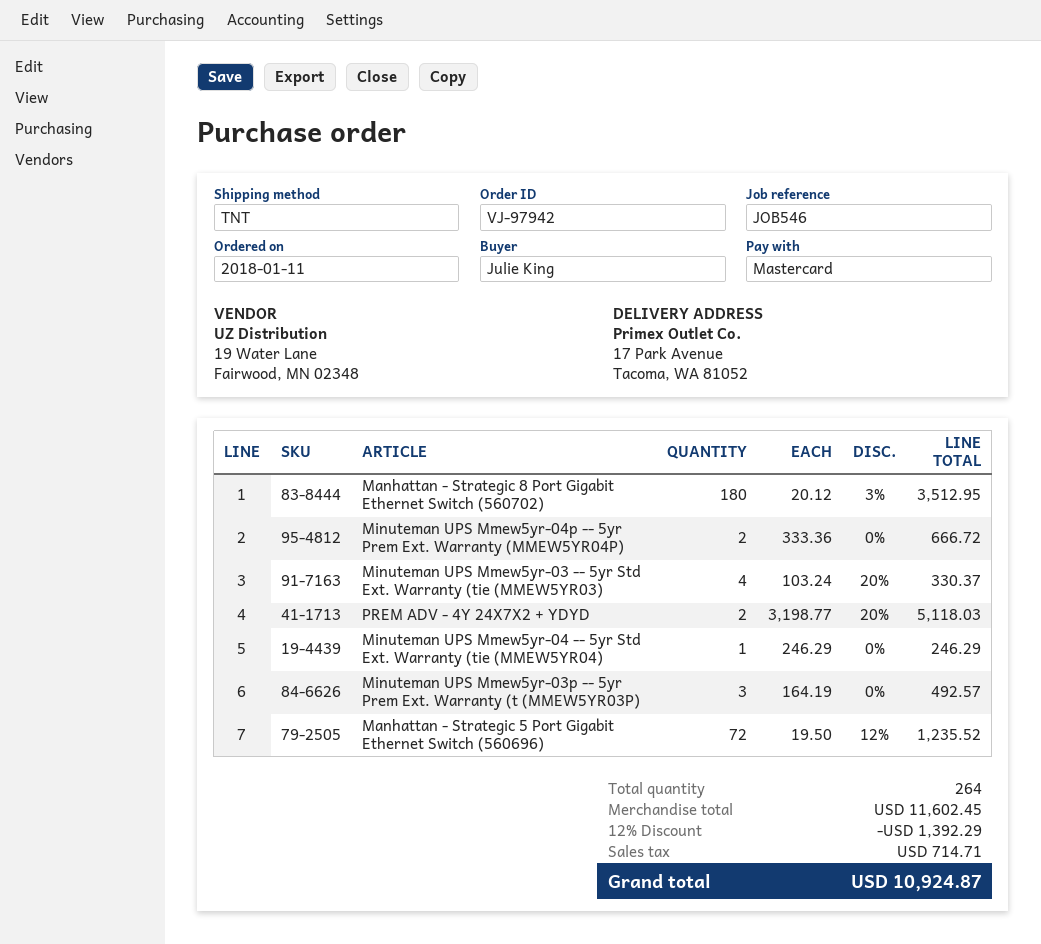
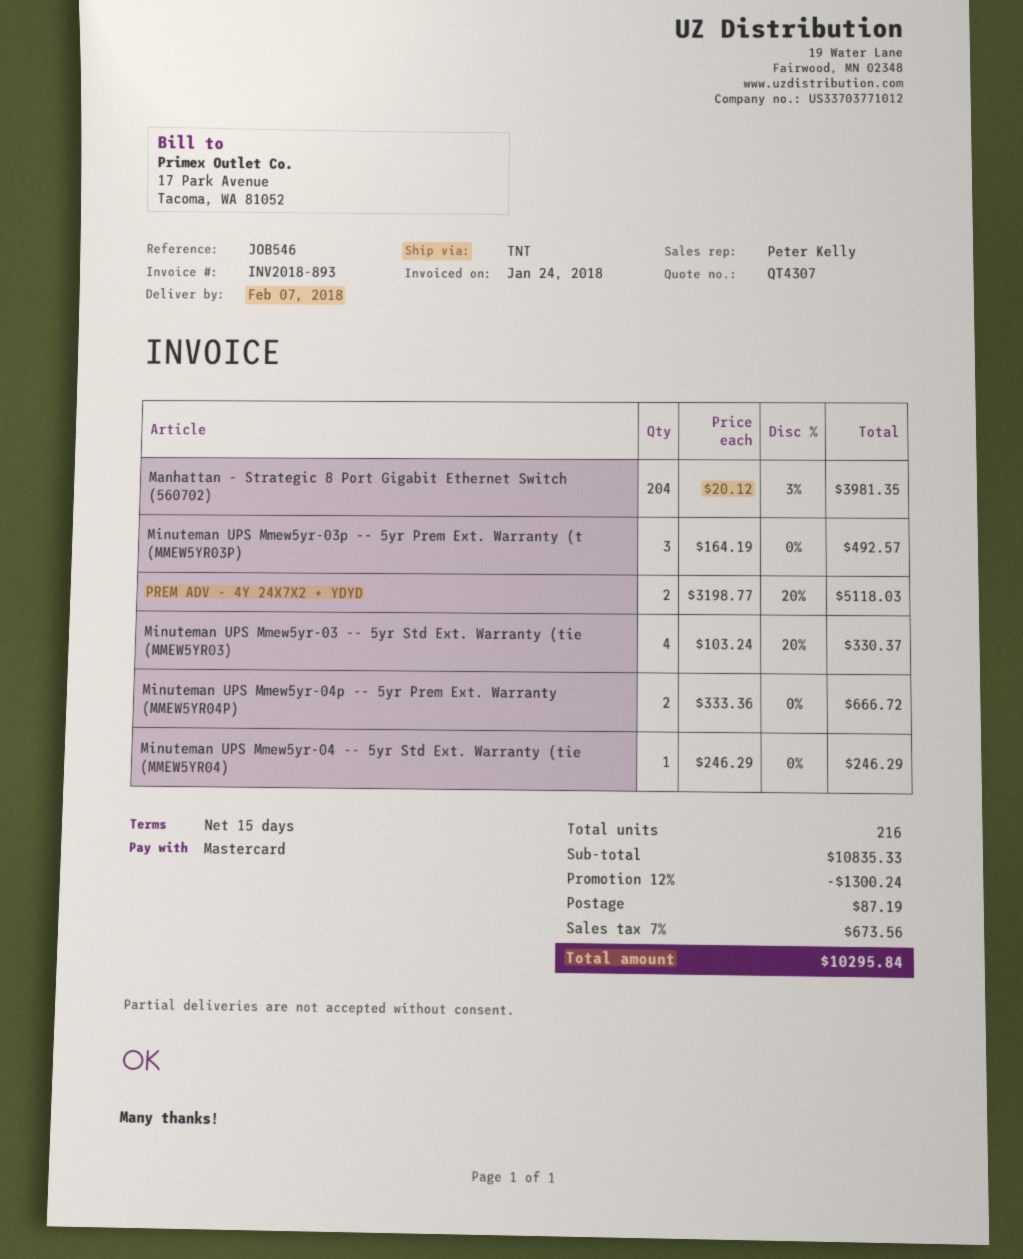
Manhattan - Strategic 8 Port Gigabit Ethernet Switch (560702): 180 x 20.12 - 3% = 3512.95 -> 204 x 20.12 - 3% = 3981.35
Manhattan - Strategic 5 Port Gigabit Ethernet Switch (560696): 72 x 19.50 - 12% = 1235.52 -> none
total quantity: 264 -> 216
subtotal: 11602.45 -> 10835.33
discount: 12% = 1392.29 -> 12% = 1300.24
shipping: none -> 87.19
tax: 714.71 -> 673.56
total: 10924.87 -> 10295.84

